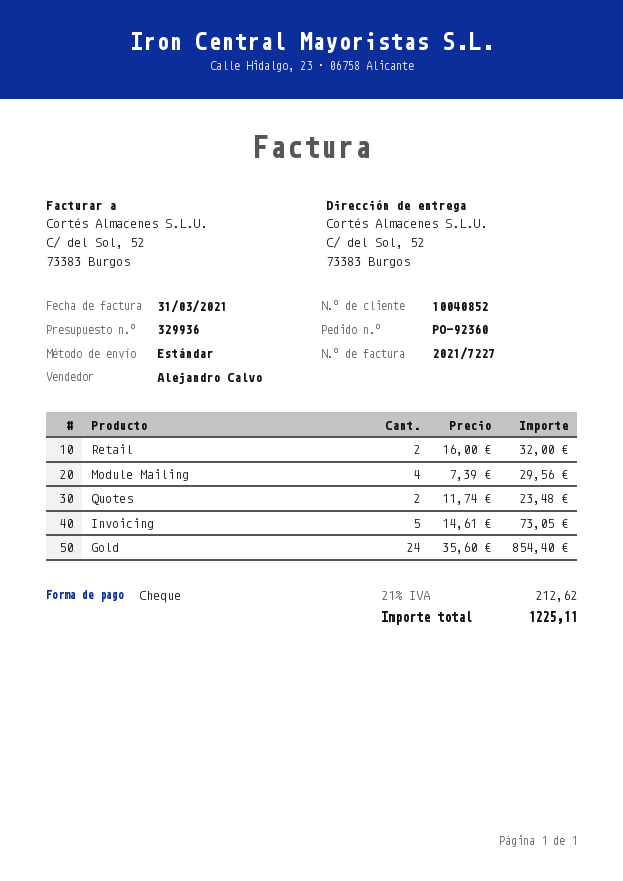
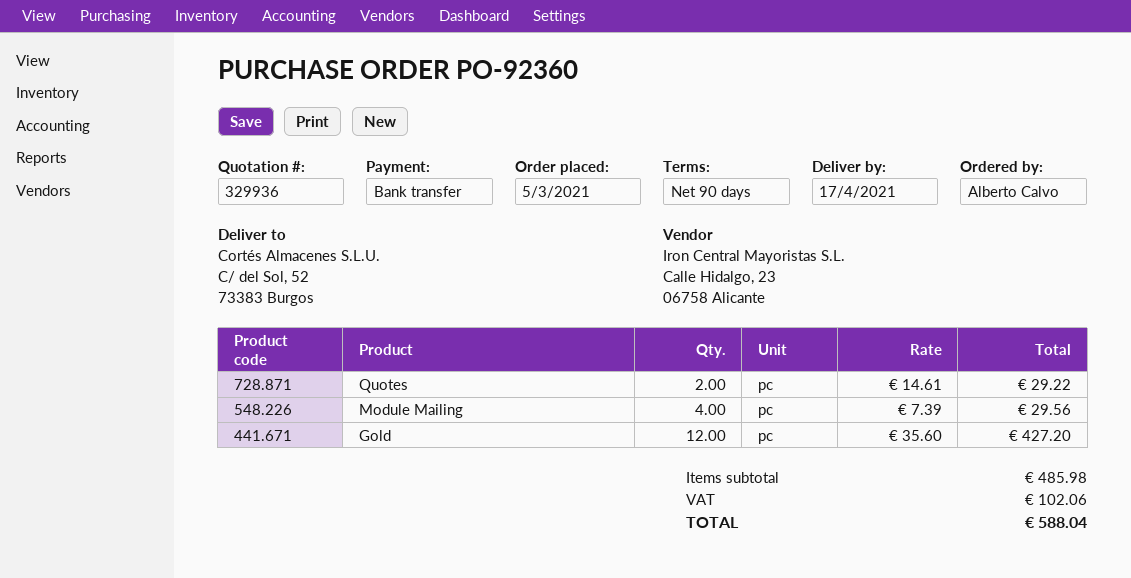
payment method: cheque -> bank transfer
Retail: 2 x 16.00 = 32.00 -> none
Quotes: 2 x 11.74 = 23.48 -> 2 x 14.61 = 29.22
Invoicing: 5 x 14.61 = 73.05 -> none
Gold: 24 x 35.60 = 854.40 -> 12 x 35.60 = 427.20
tax: 212.62 -> 102.06
total: 1225.11 -> 588.04

